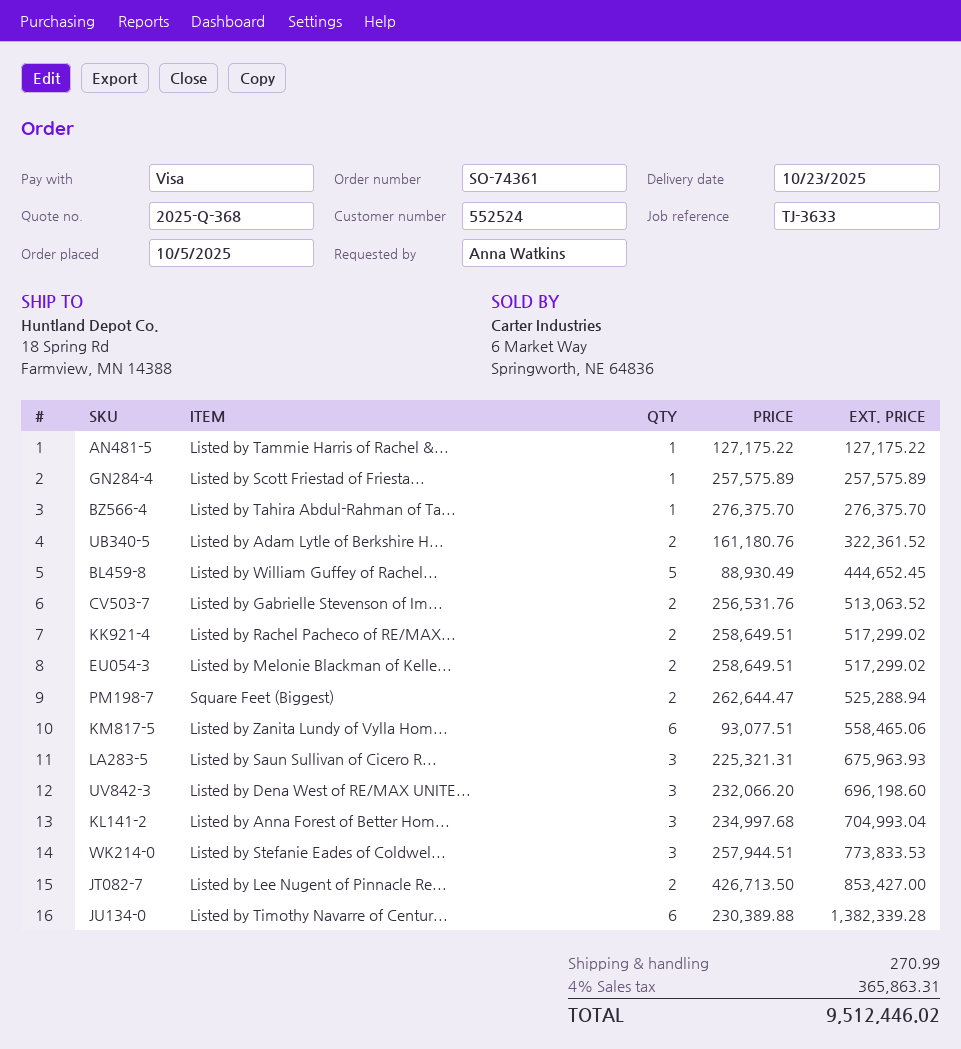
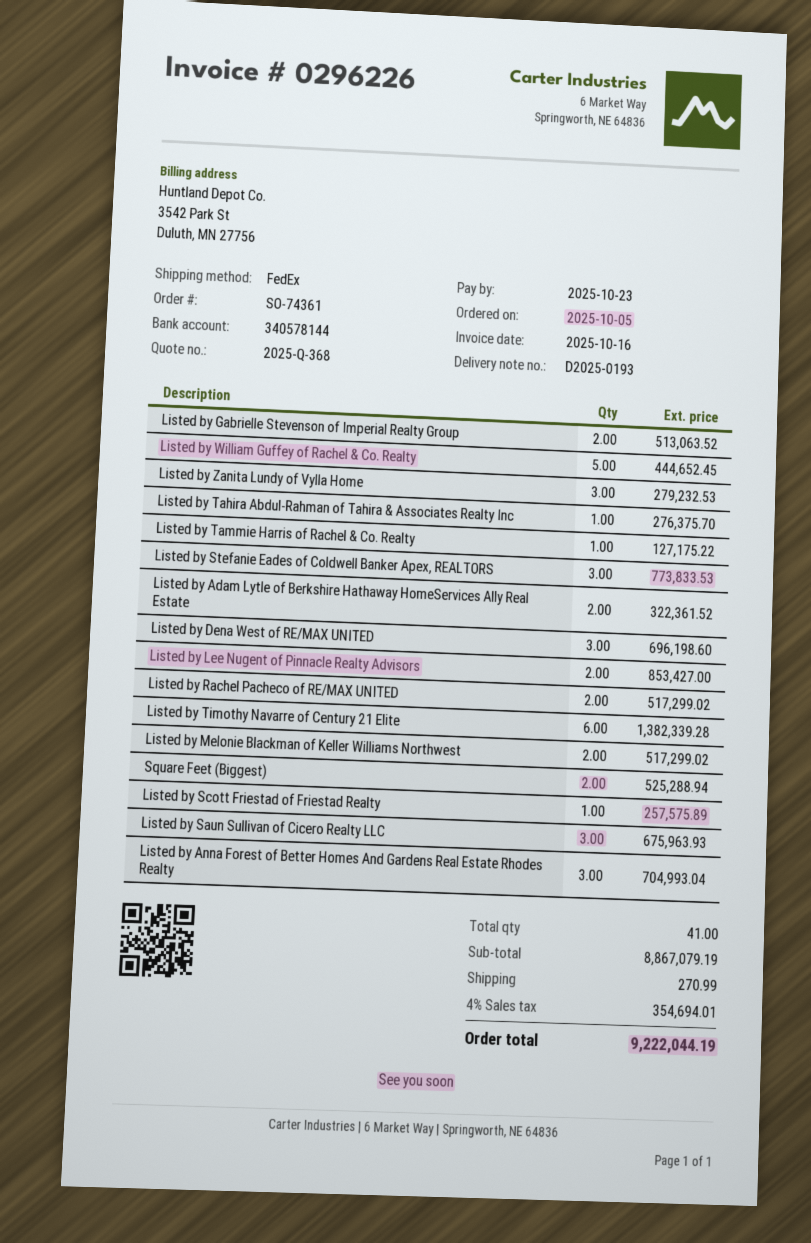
Listed by Zanita Lundy of Vylla Hom...: 6 for 558465.06 -> 3 for 279232.53
tax: 4% = 365863.31 -> 4% = 354694.01
total: 9512446.02 -> 9222044.19

